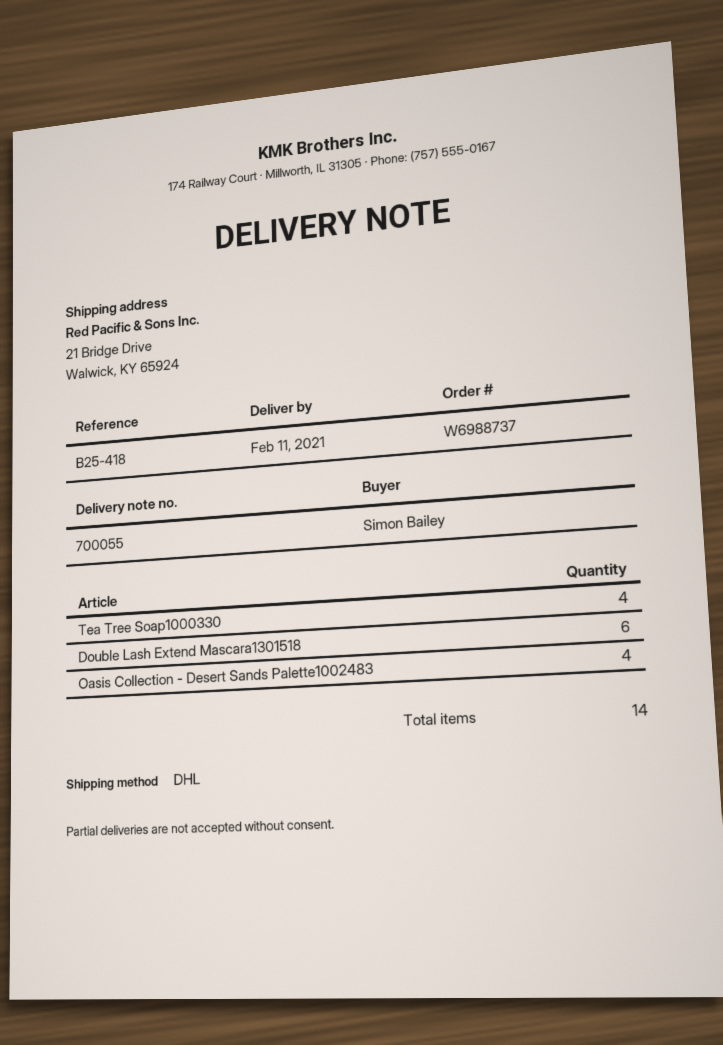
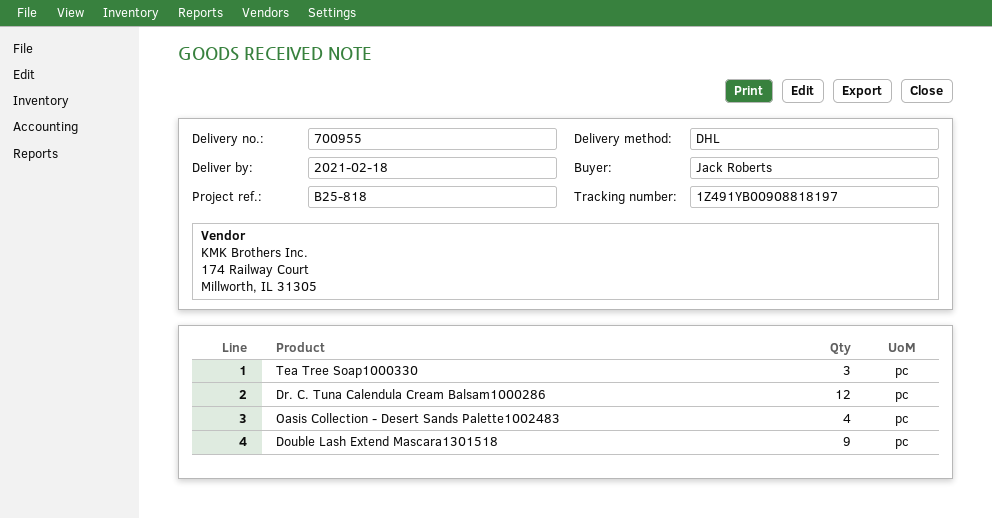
delivery note number: 700055 -> 700955
delivery date: 2021-02-11 -> 2021-02-18
reference: B25-418 -> B25-818
ordered by: Simon Bailey -> Jack Roberts
Tea Tree Soap1000330: 4 -> 3
Double Lash Extend Mascara1301518: 6 -> 9
Dr. C. Tuna Calendula Cream Balsam1000286: none -> 12

